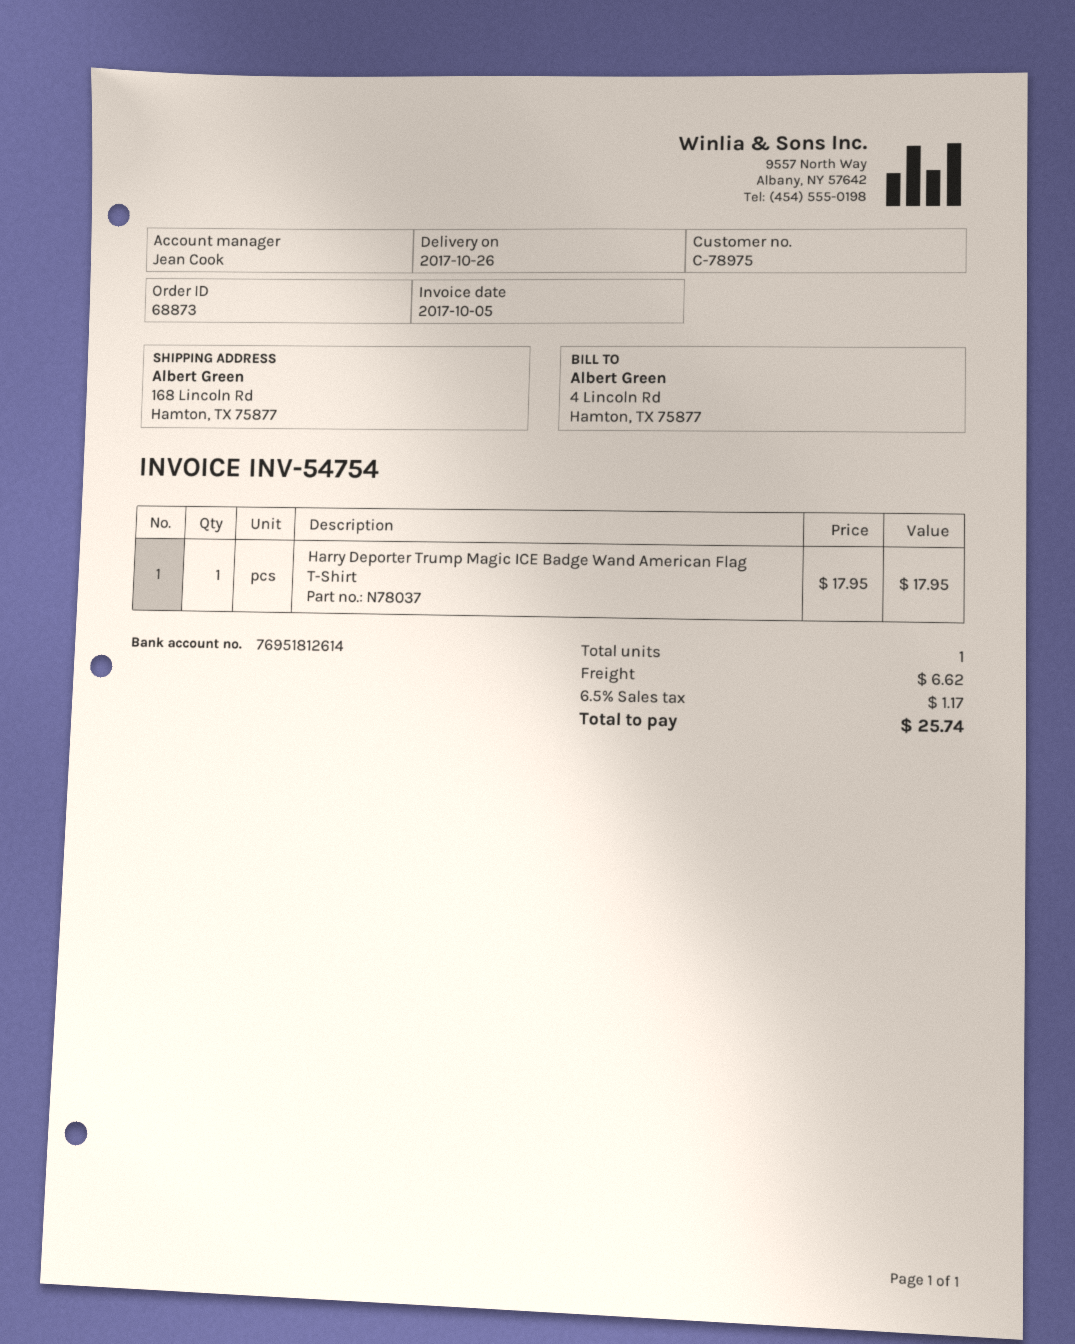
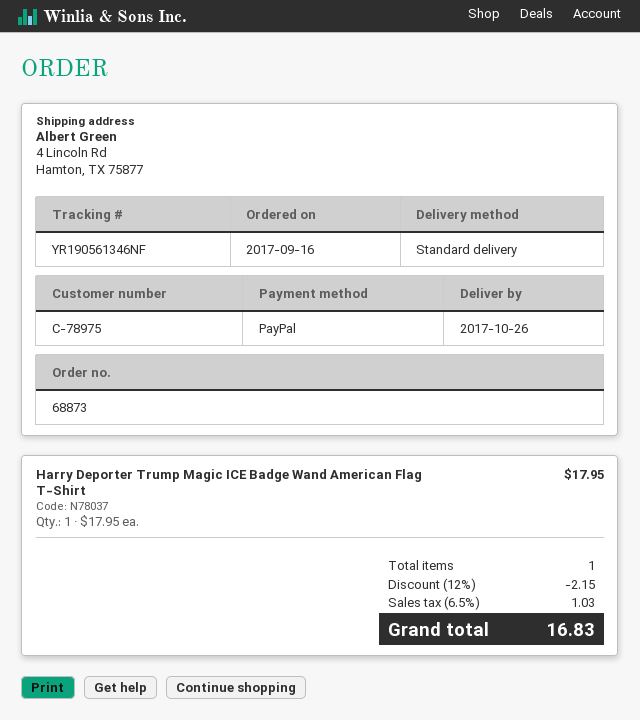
ship to: 168 Lincoln Rd, Hamton, TX 75877 -> 4 Lincoln Rd, Hamton, TX 75877
discount: none -> 12% = 2.15
shipping: 6.62 -> none
tax: 6.5% = 1.17 -> 6.5% = 1.03
total: 25.74 -> 16.83

